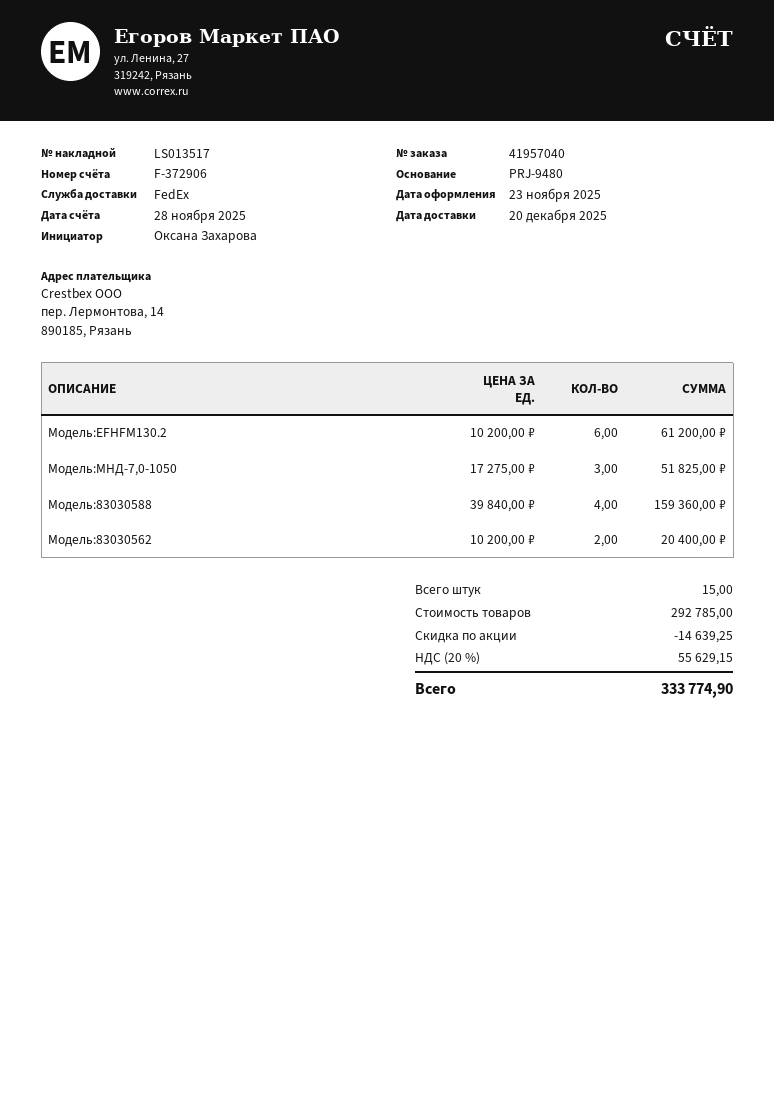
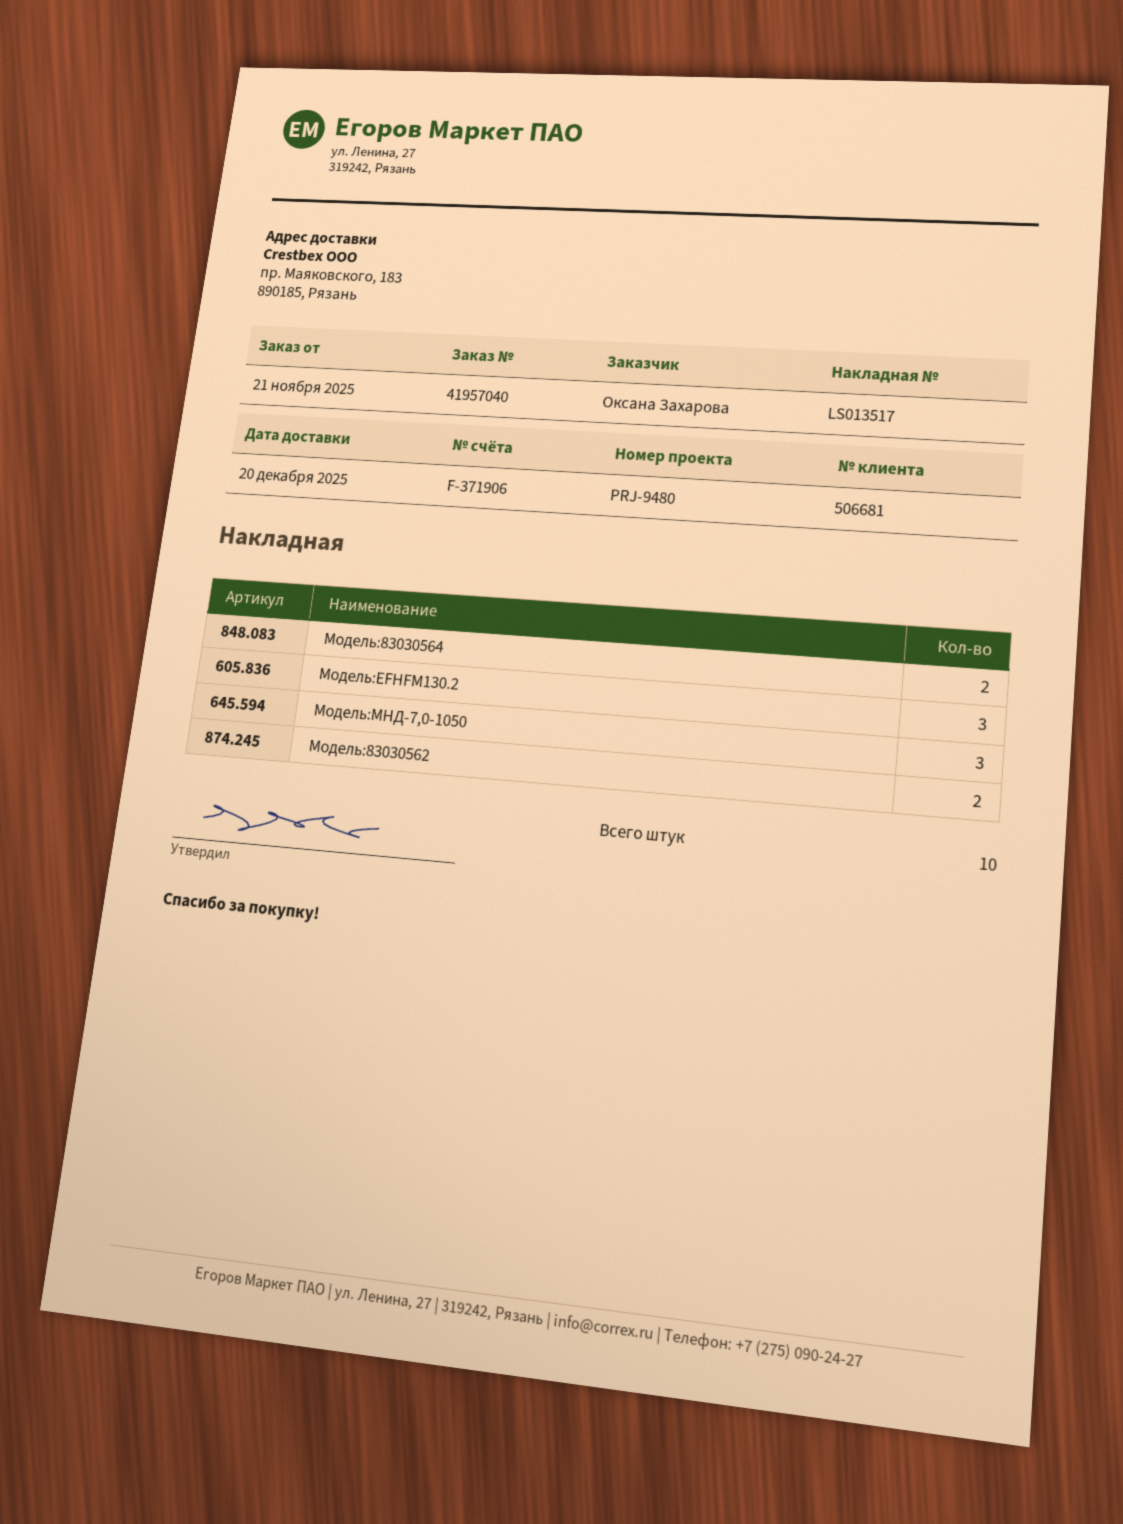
order date: 2025-11-23 -> 2025-11-21
invoice number: F-372906 -> F-371906
Модель:EFHFM130.2: 6 -> 3
Модель:83030588: 4 -> none
Модель:83030564: none -> 2
total quantity: 15 -> 10

